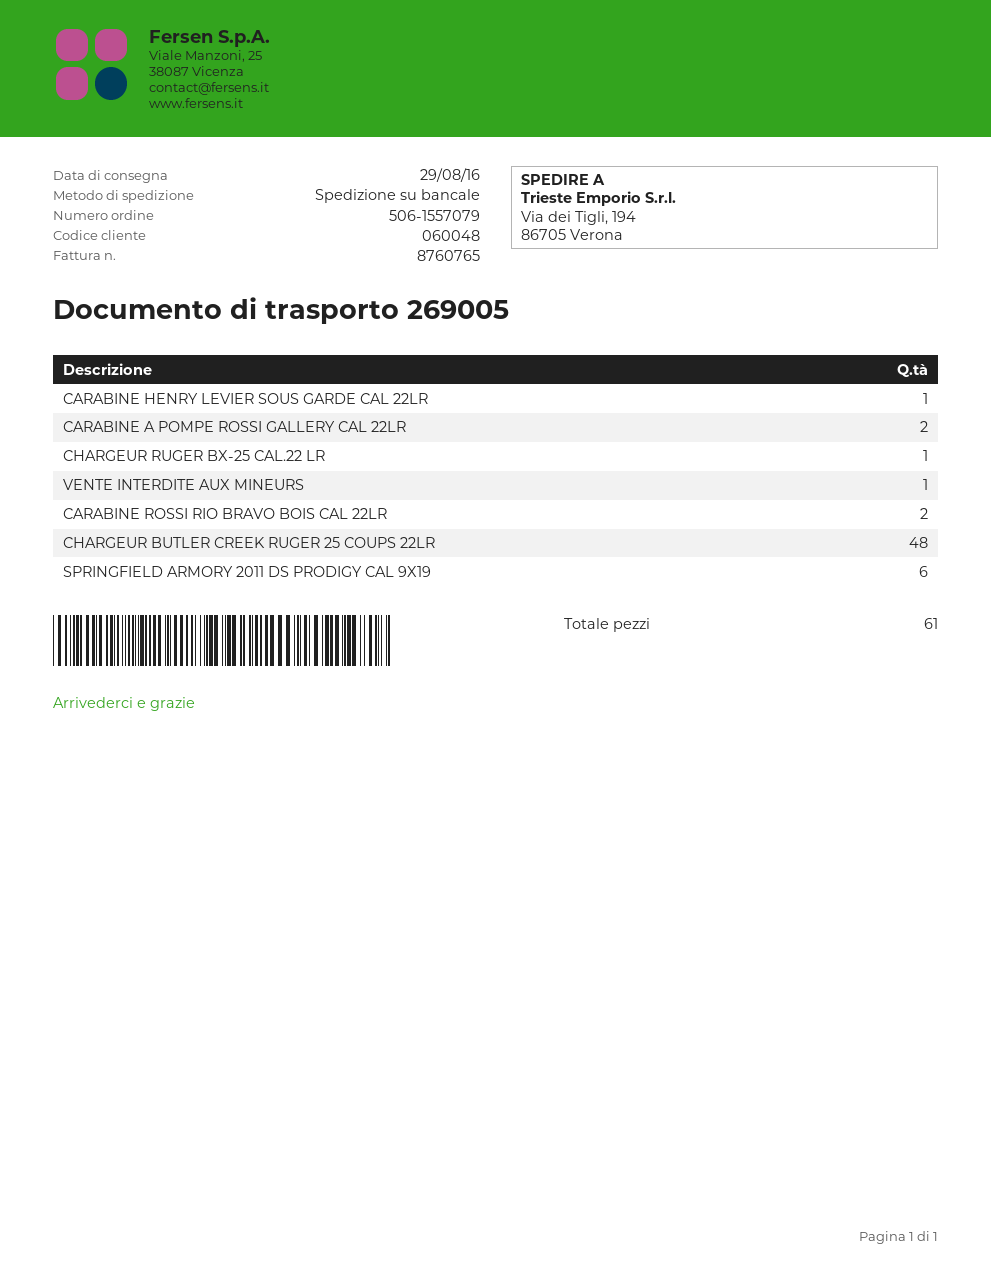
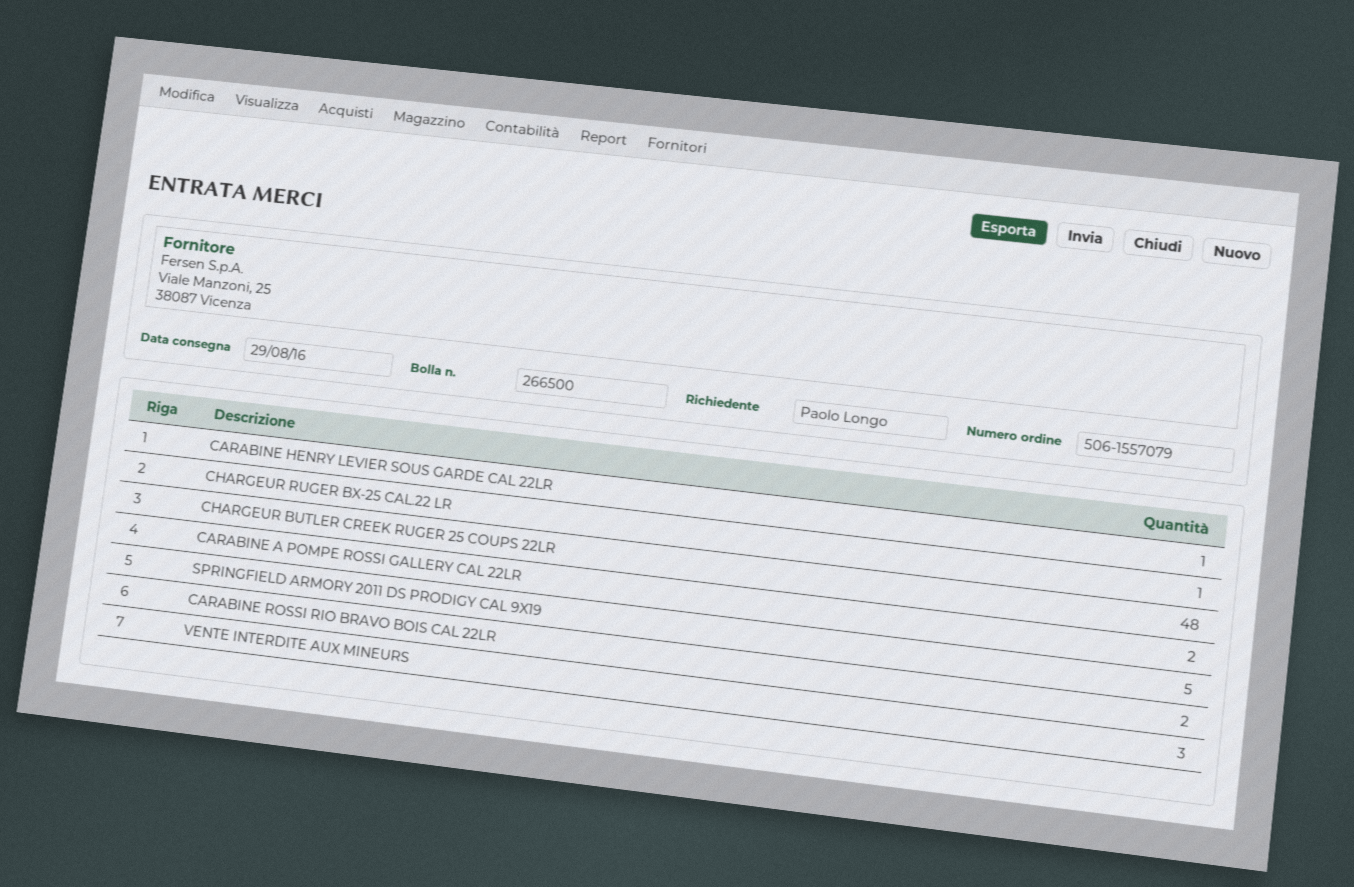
delivery note number: 269005 -> 266500
VENTE INTERDITE AUX MINEURS: 1 -> 3
SPRINGFIELD ARMORY 2011 DS PRODIGY CAL 9X19: 6 -> 5

